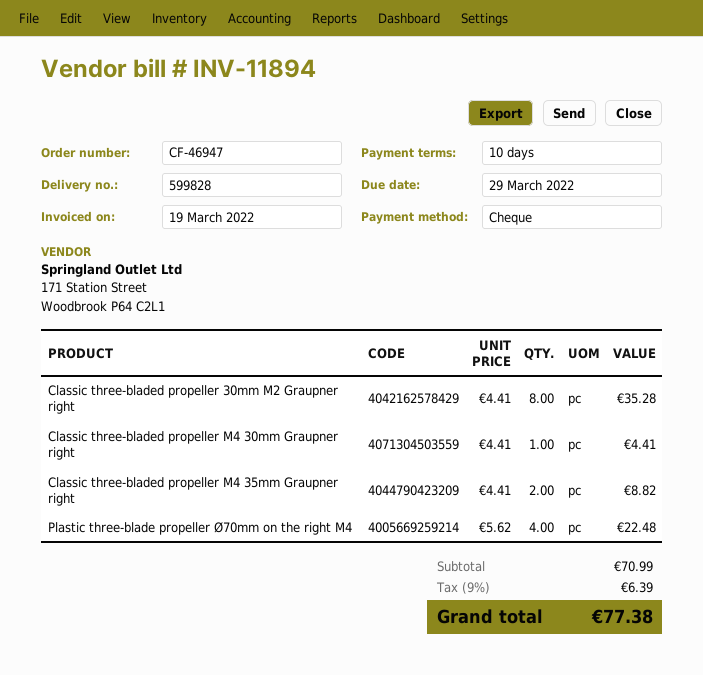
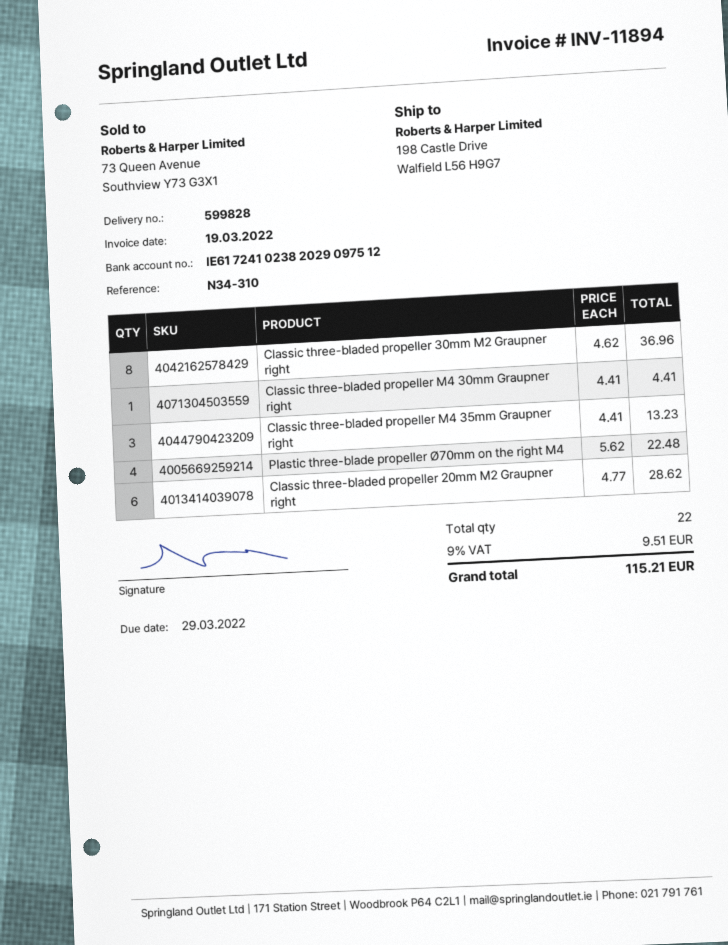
Classic three-bladed propeller 30mm M2 Graupner right: 8 x 4.41 = 35.28 -> 8 x 4.62 = 36.96
Classic three-bladed propeller M4 35mm Graupner right: 2 x 4.41 = 8.82 -> 3 x 4.41 = 13.23
Classic three-bladed propeller 20mm M2 Graupner right: none -> 6 x 4.77 = 28.62
tax: 9% = 6.39 -> 9% = 9.51
total: 77.38 -> 115.21

